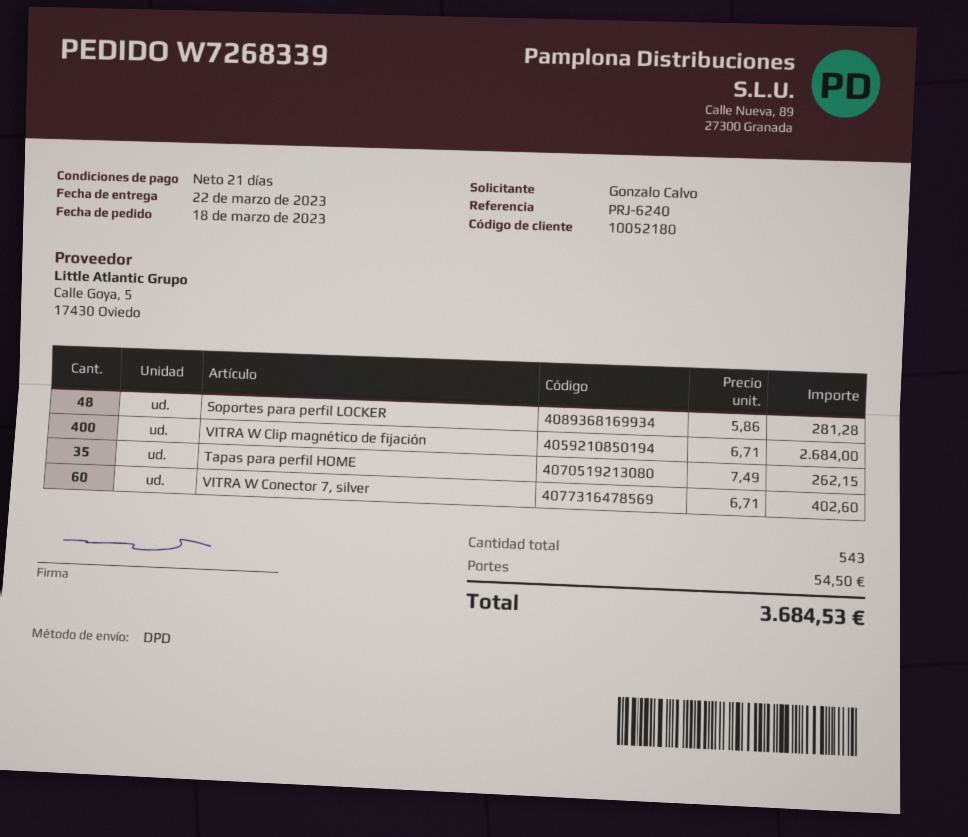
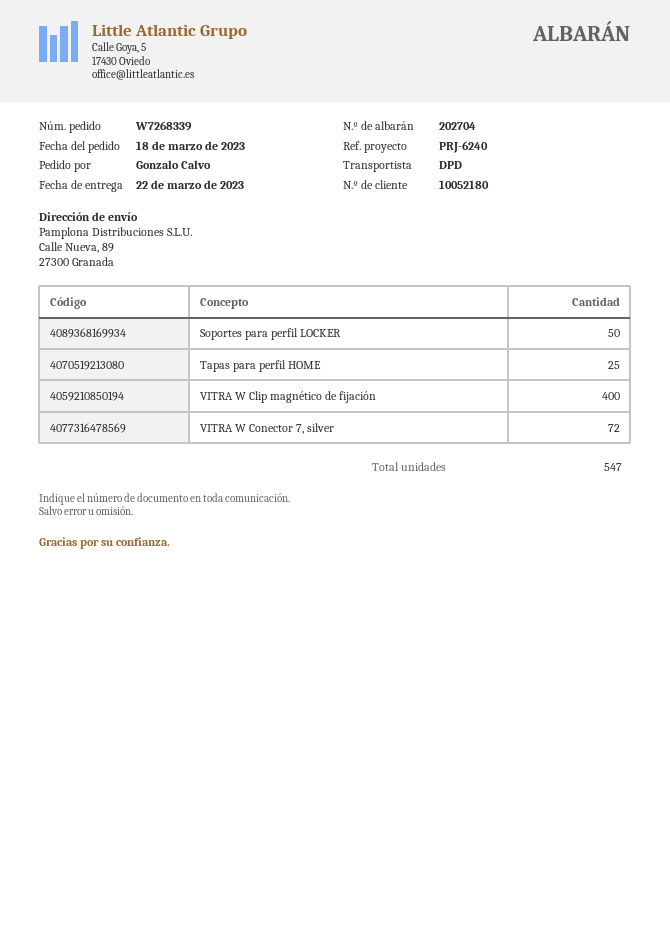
Soportes para perfil LOCKER: 48 -> 50
Tapas para perfil HOME: 35 -> 25
VITRA W Conector 7, silver: 60 -> 72
total quantity: 543 -> 547

